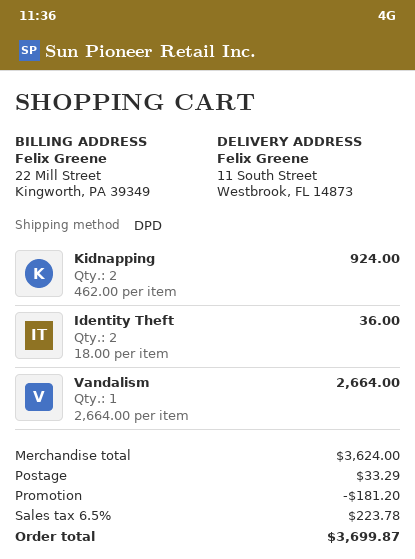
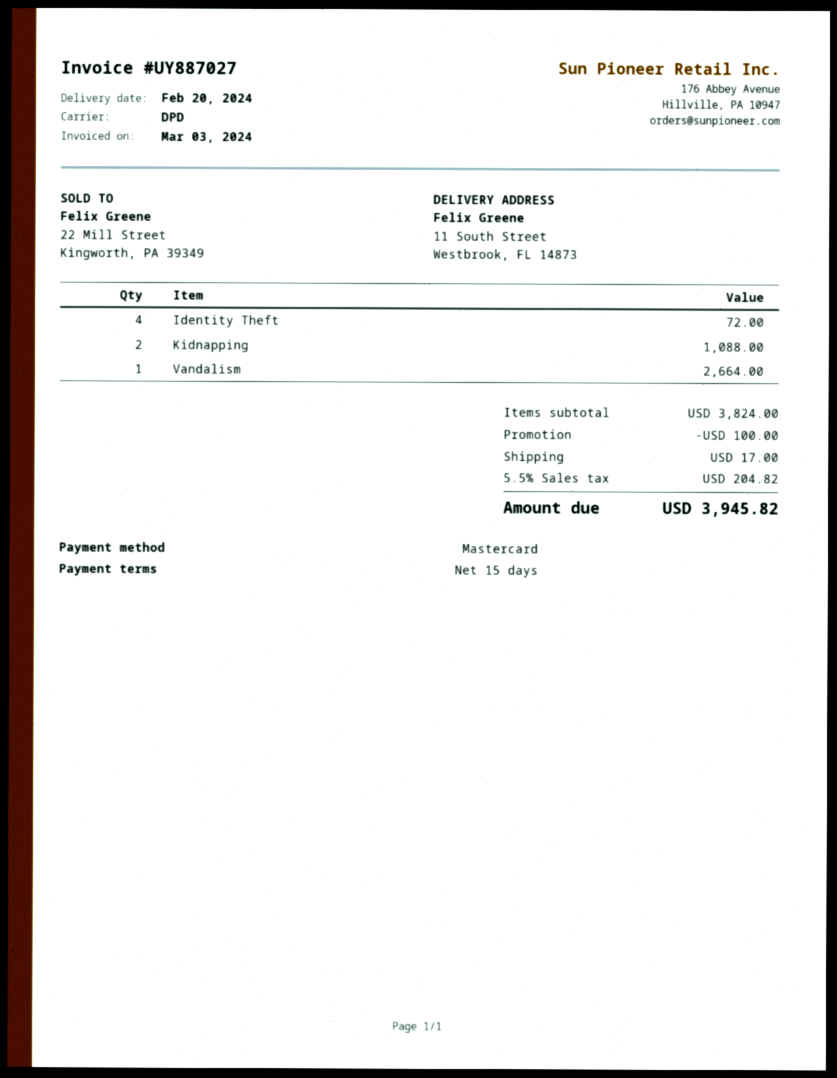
Kidnapping: 2 for 924.00 -> 2 for 1088.00
Identity Theft: 2 for 36.00 -> 4 for 72.00
subtotal: 3624.00 -> 3824.00
discount: 181.20 -> 100.00
shipping: 33.29 -> 17.00
tax: 6.5% = 223.78 -> 5.5% = 204.82
total: 3699.87 -> 3945.82

